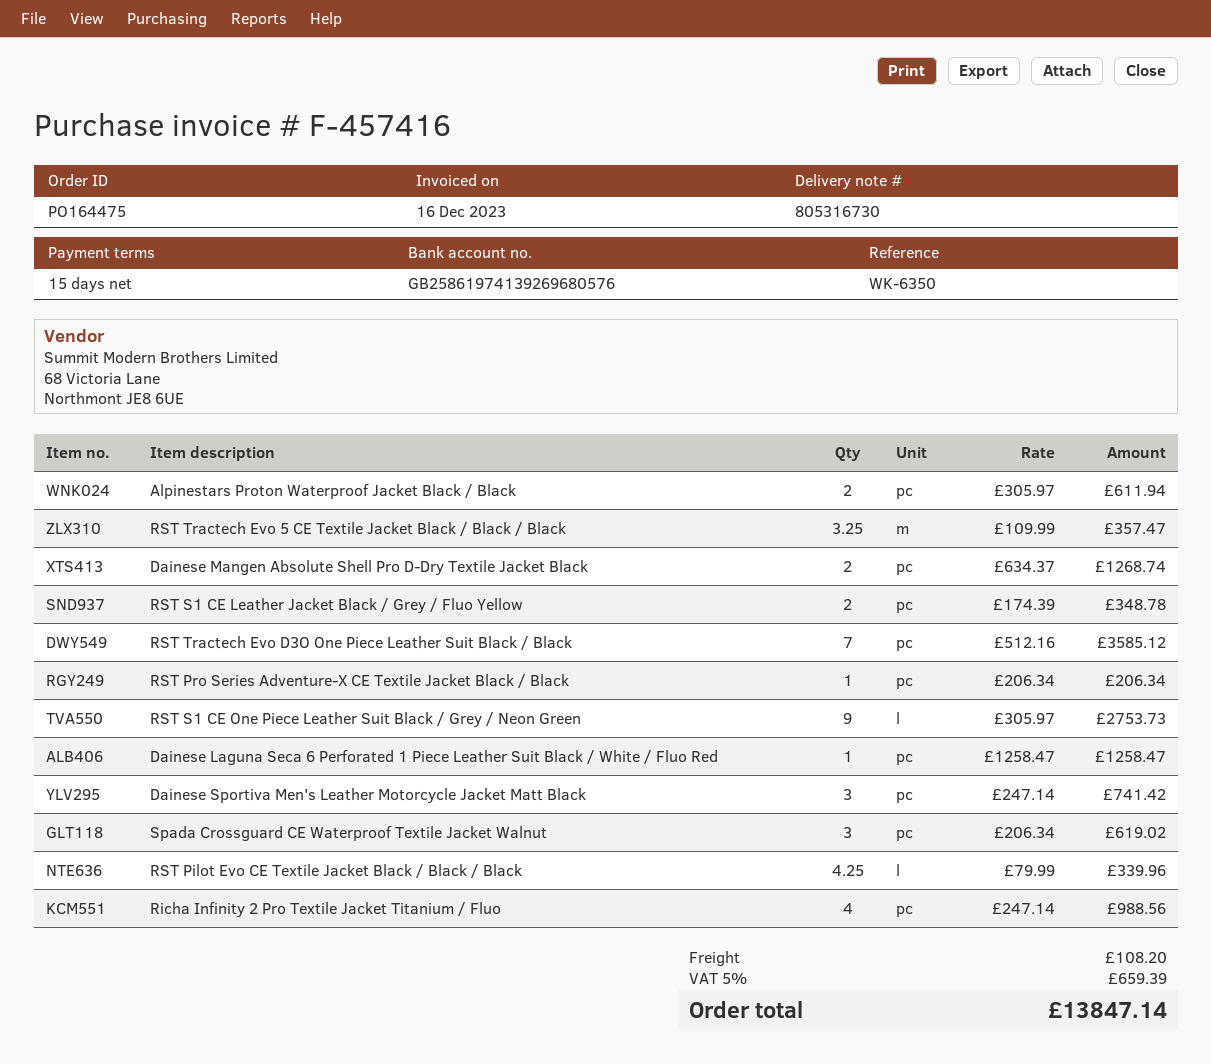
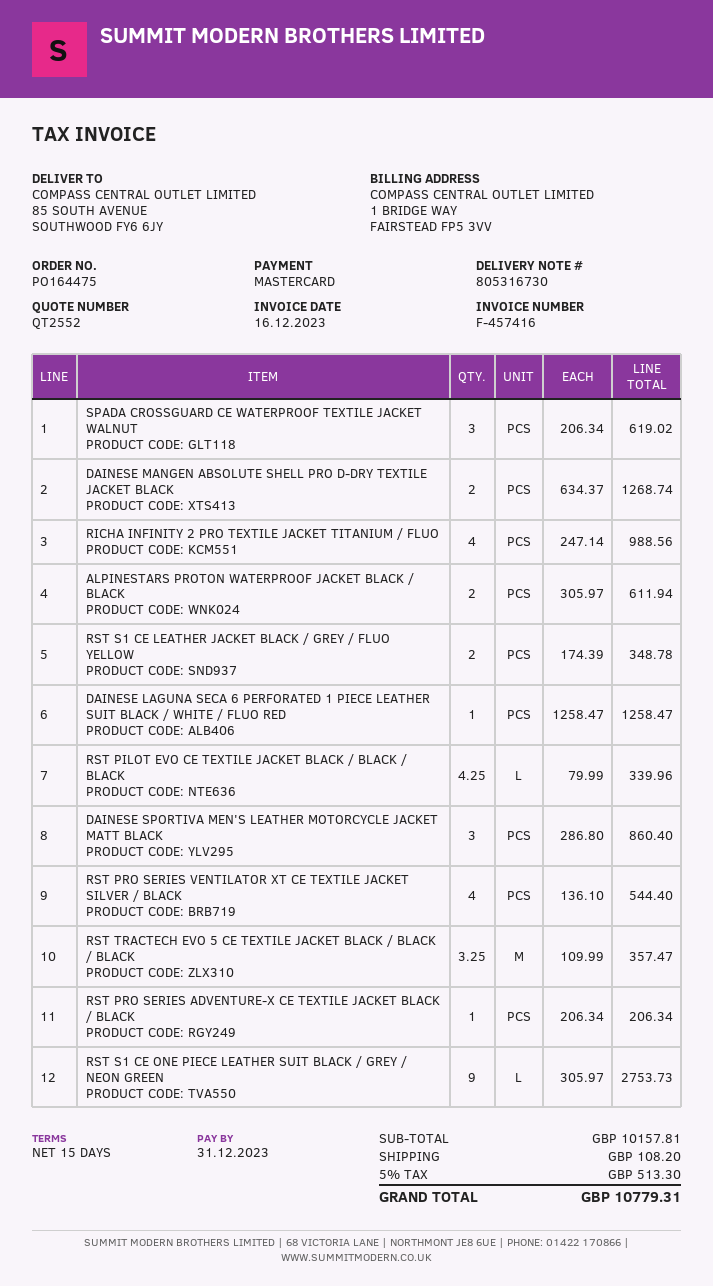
RST Tractech Evo D3O One Piece Leather Suit Black / Black: 7 x 512.16 = 3585.12 -> none
Dainese Sportiva Men's Leather Motorcycle Jacket Matt Black: 3 x 247.14 = 741.42 -> 3 x 286.80 = 860.40
RST PRO SERIES VENTILATOR XT CE TEXTILE JACKET SILVER / BLACK: none -> 4 x 136.10 = 544.40
tax: 5% = 659.39 -> 5% = 513.30
total: 13847.14 -> 10779.31

